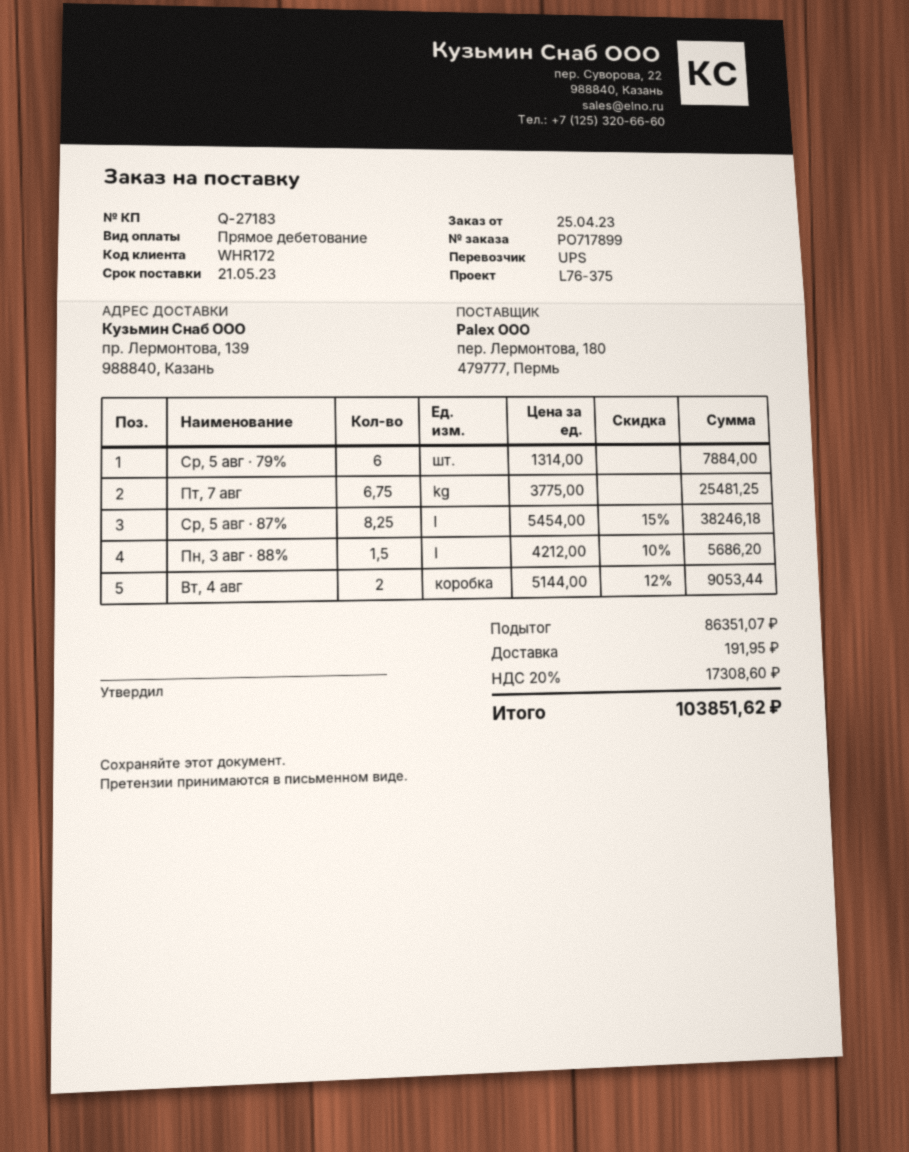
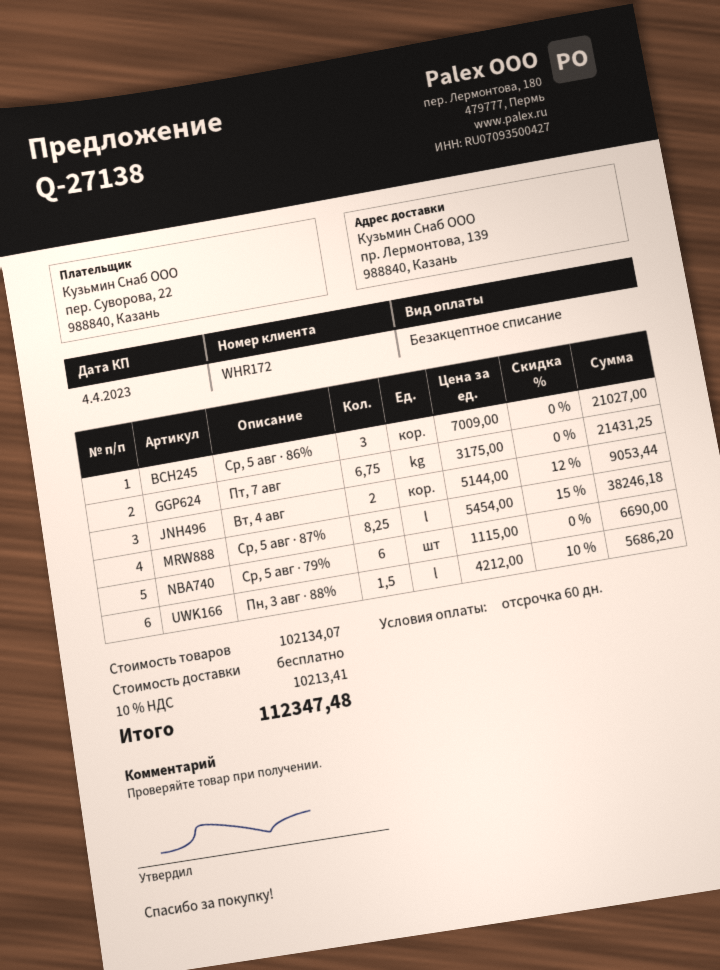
quote number: Q-27183 -> Q-27138
Ср, 5 авг · 79%: 6 x 1314.00 = 7884.00 -> 6 x 1115.00 = 6690.00
Пт, 7 авг: 6.75 x 3775.00 = 25481.25 -> 6.75 x 3175.00 = 21431.25
Ср, 5 авг · 86%: none -> 3 x 7009.00 = 21027.00
subtotal: 86351.07 -> 102134.07
shipping: 191.95 -> 0.00
tax: 20% = 17308.60 -> 10% = 10213.41
total: 103851.62 -> 112347.48

